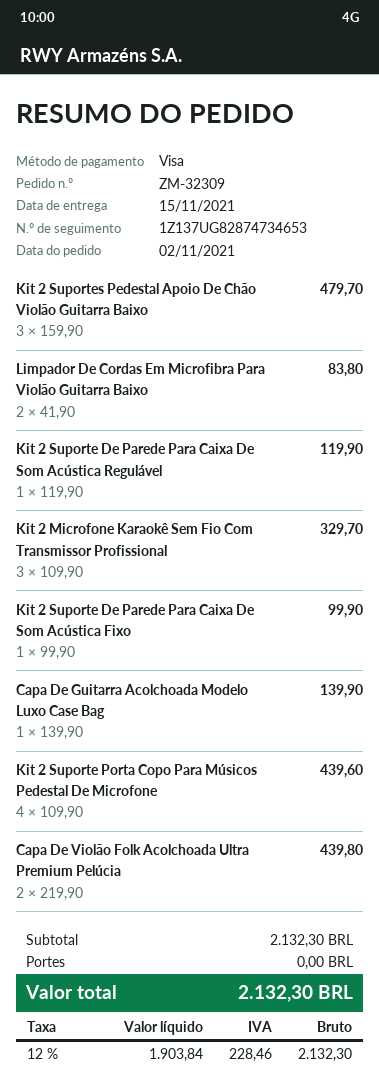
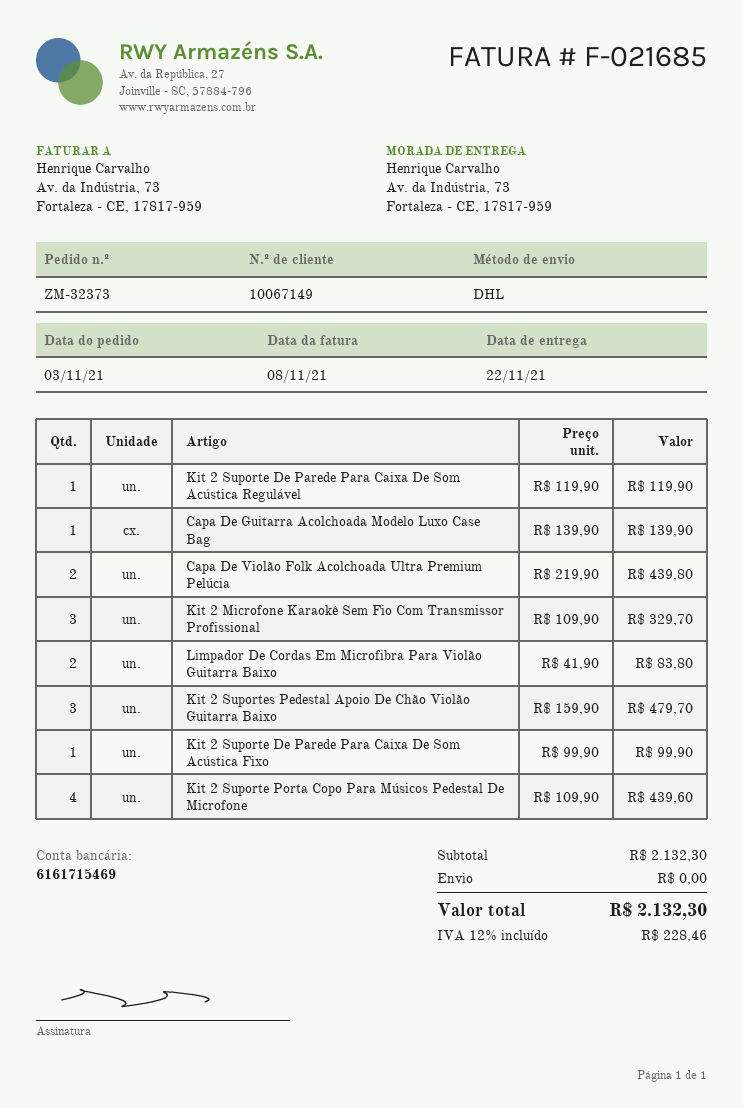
order number: ZM-32309 -> ZM-32373
order date: 2021-11-02 -> 2021-11-03
delivery date: 2021-11-15 -> 2021-11-22

